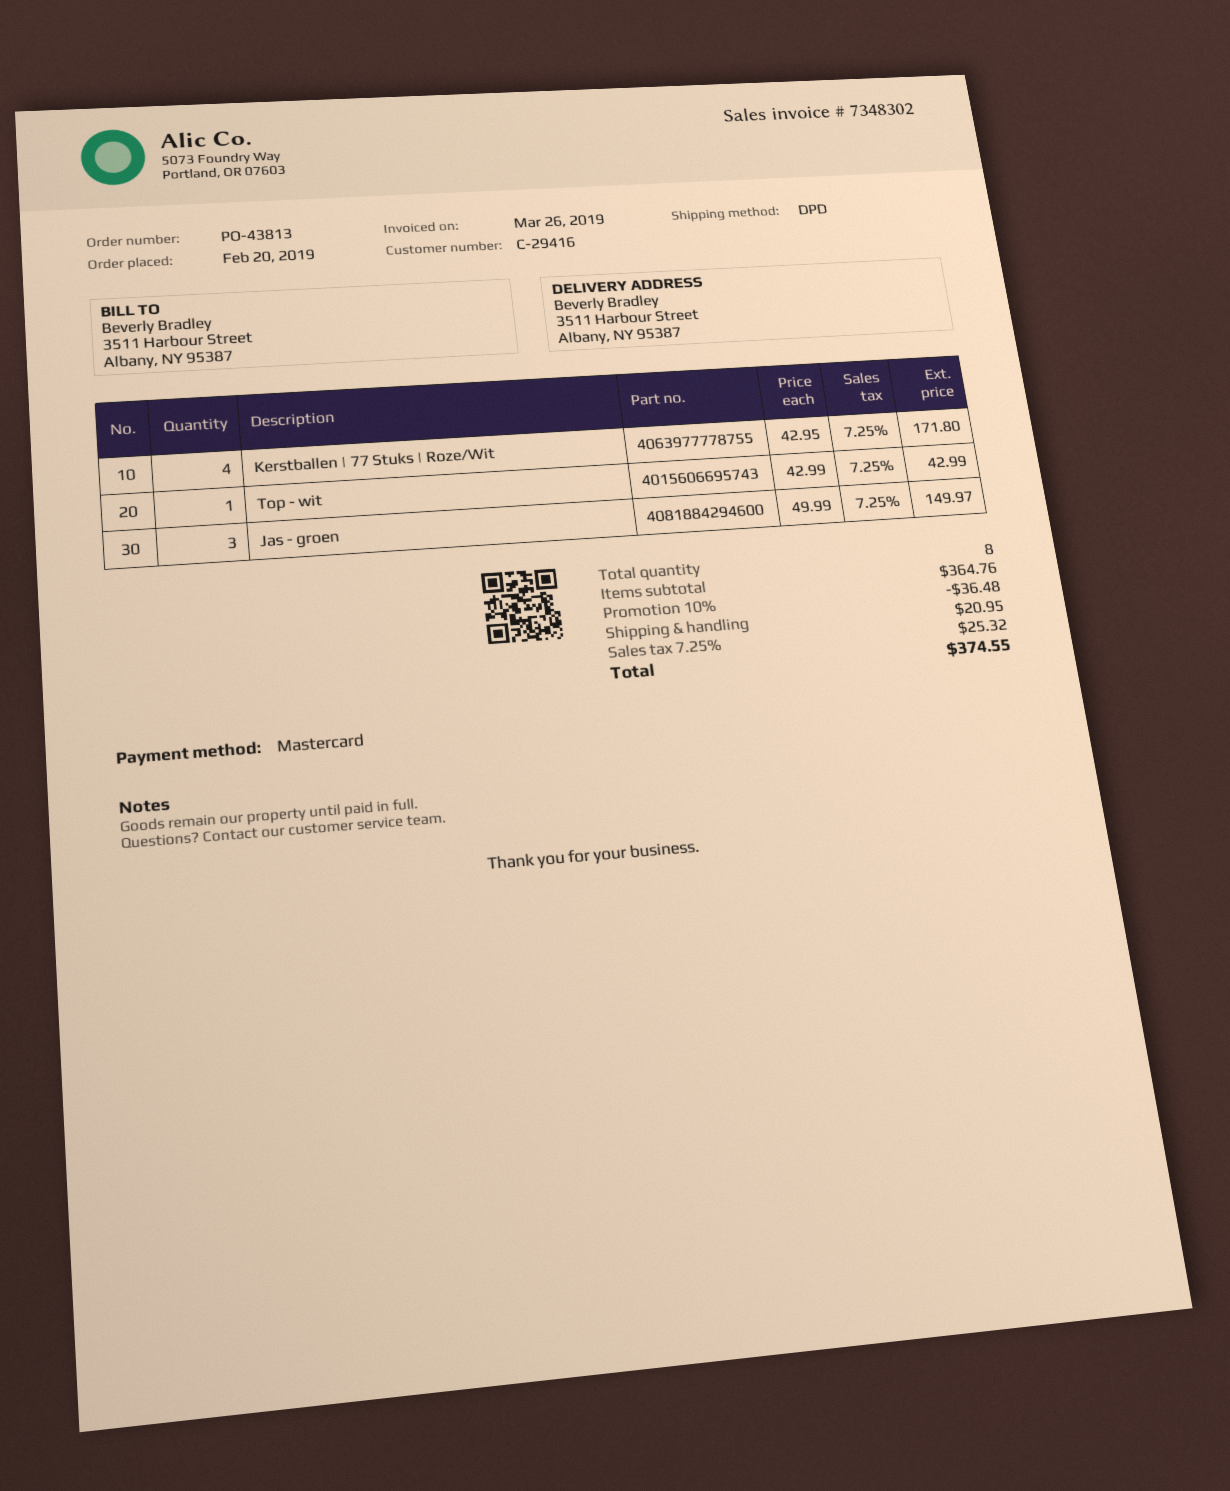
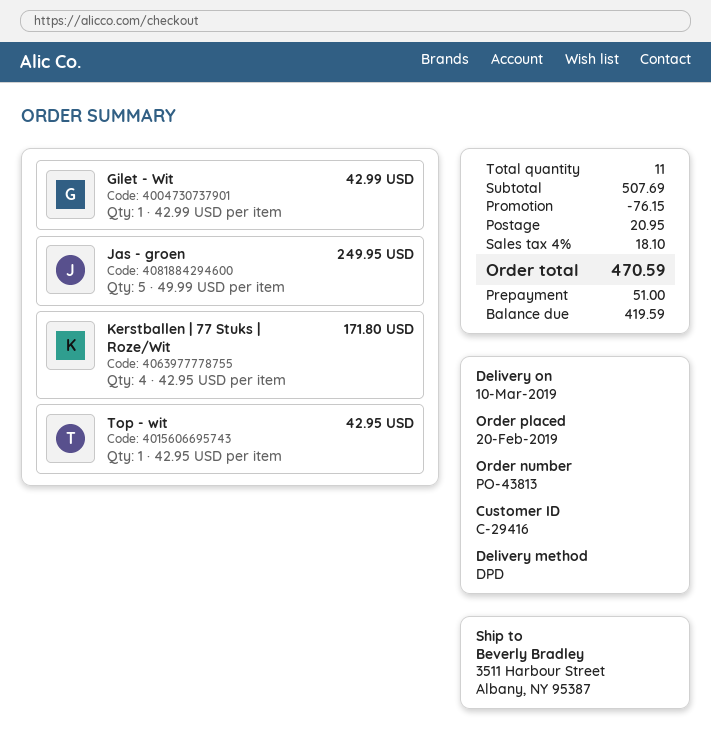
Top - wit: 1 x 42.99 = 42.99 -> 1 x 42.95 = 42.95
Jas - groen: 3 x 49.99 = 149.97 -> 5 x 49.99 = 249.95
Gilet - Wit: none -> 1 x 42.99 = 42.99
total quantity: 8 -> 11
subtotal: 364.76 -> 507.69
discount: 36.48 -> 76.15
tax: 7.25% = 25.32 -> 4% = 18.10
total: 374.55 -> 470.59

